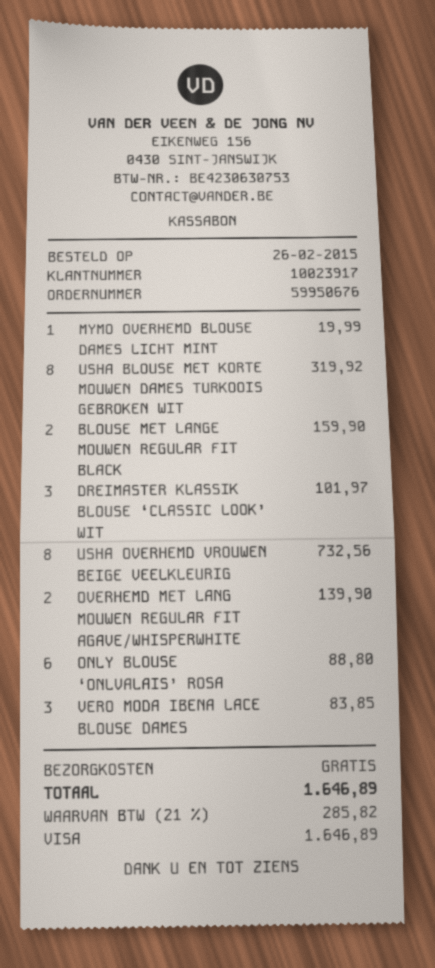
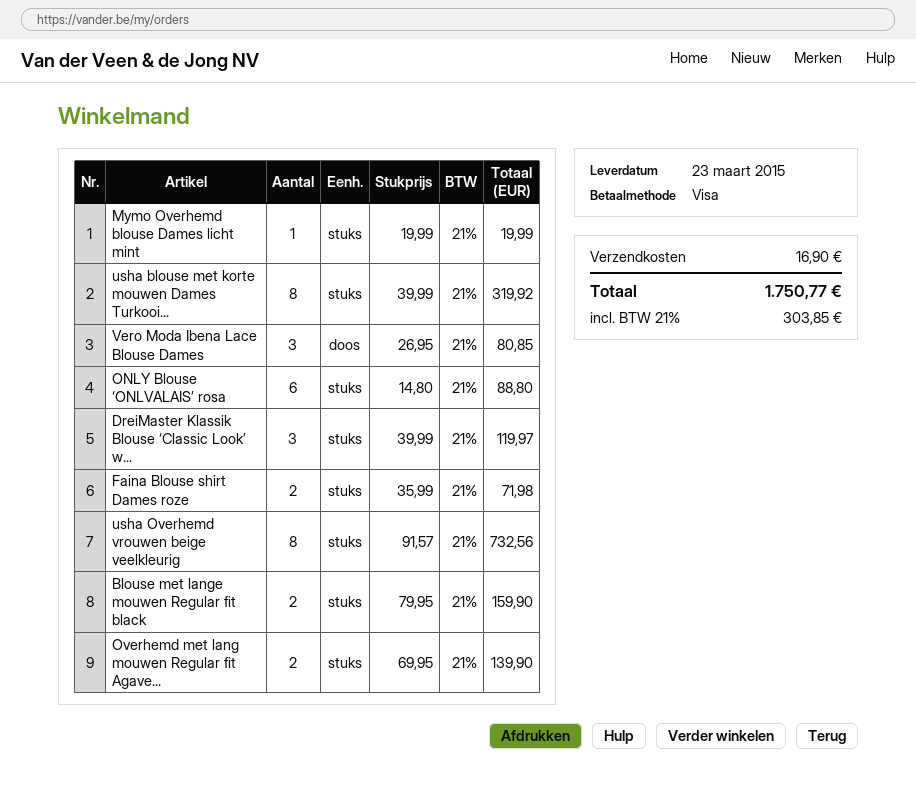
DREIMASTER KLASSIK BLOUSE ‘CLASSIC LOOK’ WIT: 3 for 101.97 -> 3 for 119.97
VERO MODA IBENA LACE BLOUSE DAMES: 3 for 83.85 -> 3 for 80.85
Faina Blouse shirt Dames roze: none -> 2 for 71.98
shipping: 0.00 -> 16.90
tax: 21% = 285.82 -> 21% = 303.85
total: 1646.89 -> 1750.77

